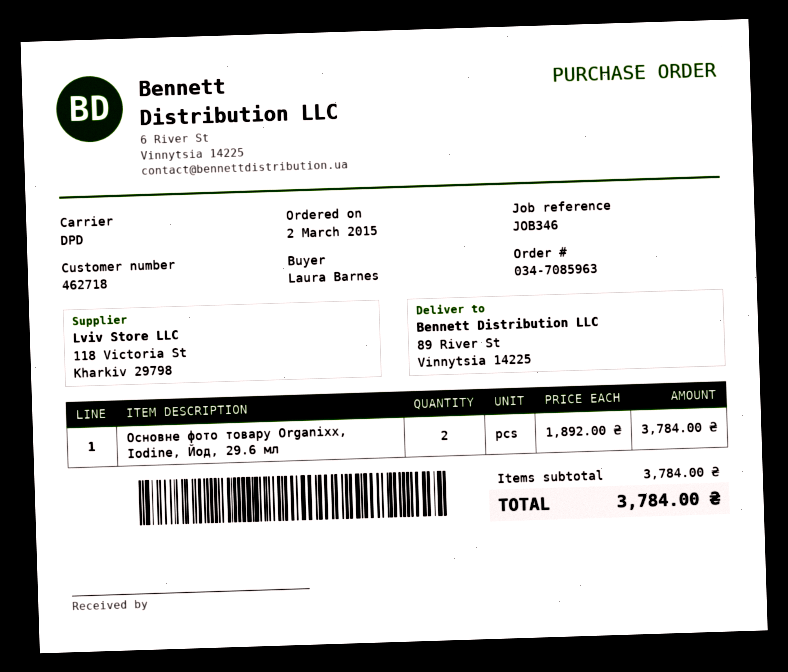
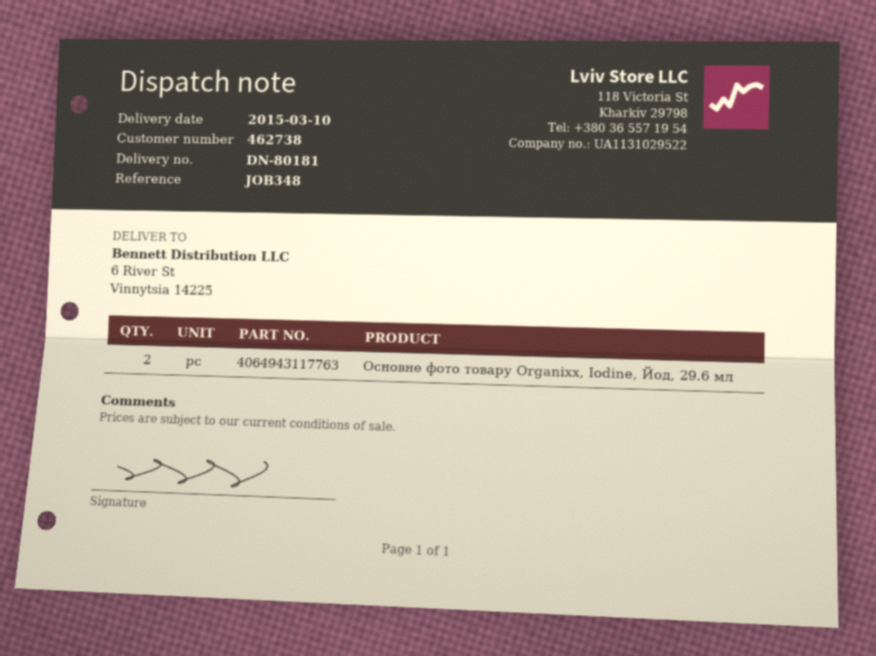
customer number: 462718 -> 462738
reference: JOB346 -> JOB348
ship to: 89 River St, Vinnytsia 14225 -> 6 River St, Vinnytsia 14225

